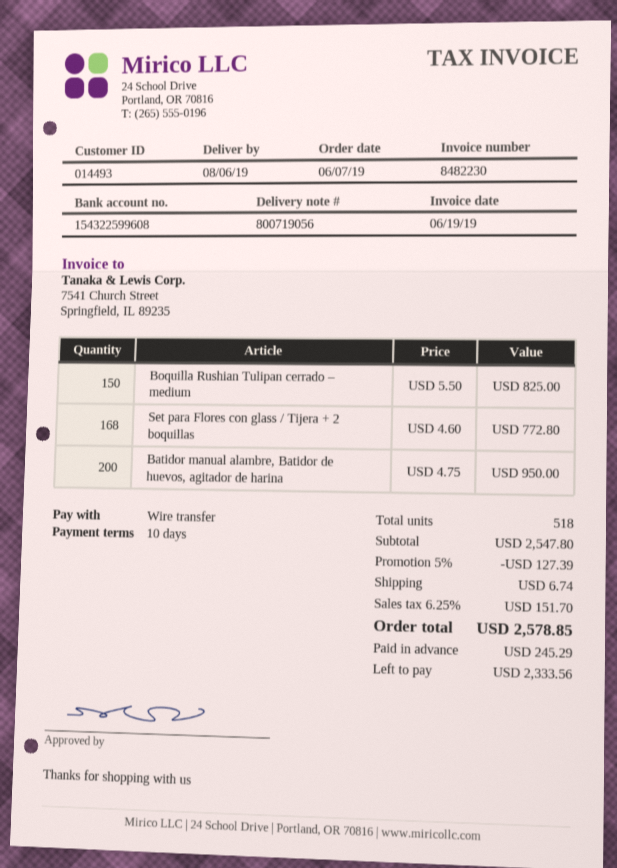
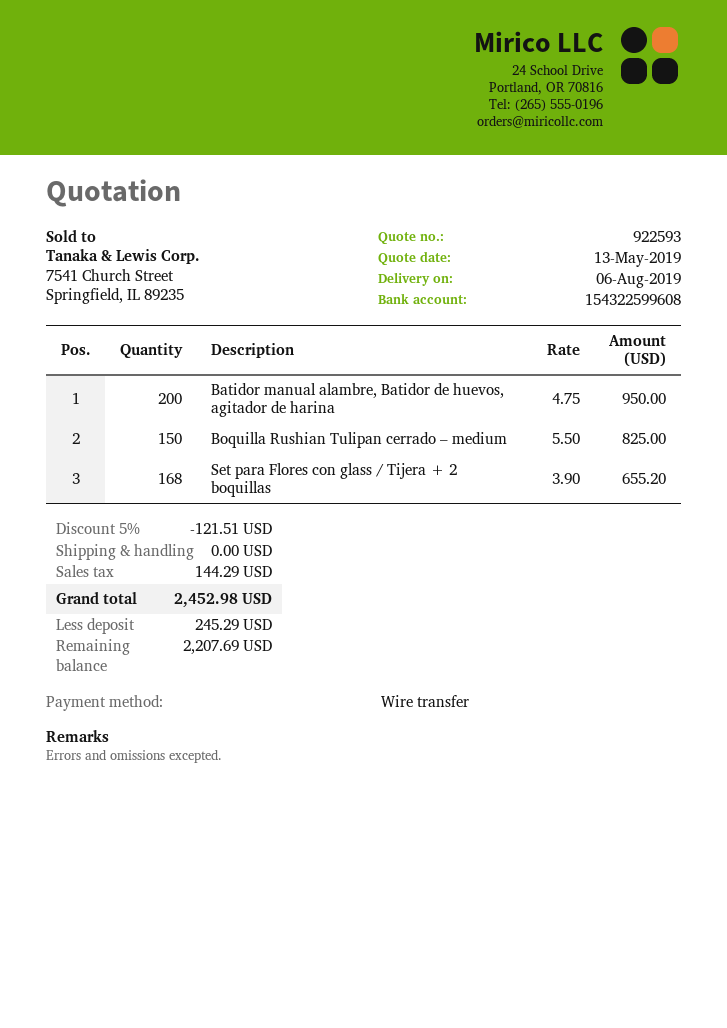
Set para Flores con glass / Tijera + 2 boquillas: 168 x 4.60 = 772.80 -> 168 x 3.90 = 655.20
discount: 5% = 127.39 -> 5% = 121.51
shipping: 6.74 -> 0.00
tax: 151.70 -> 144.29
total: 2578.85 -> 2452.98
balance: 2333.56 -> 2207.69

